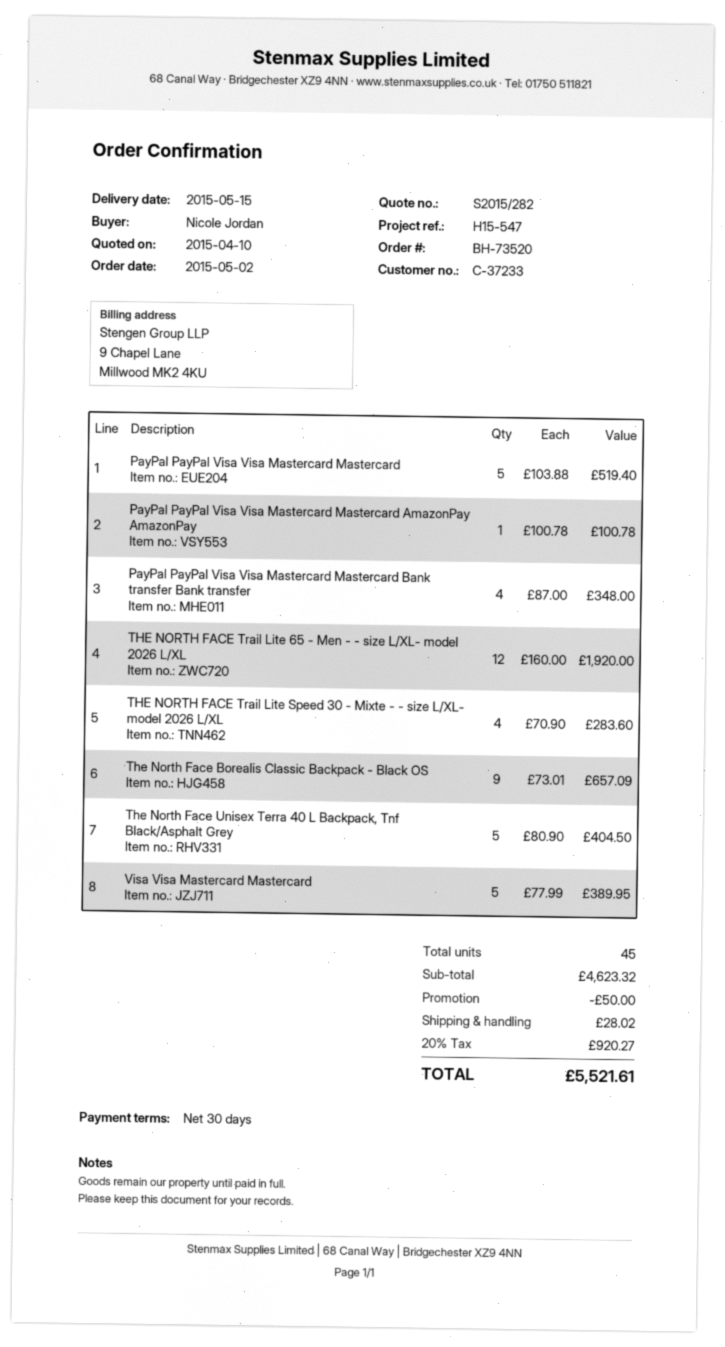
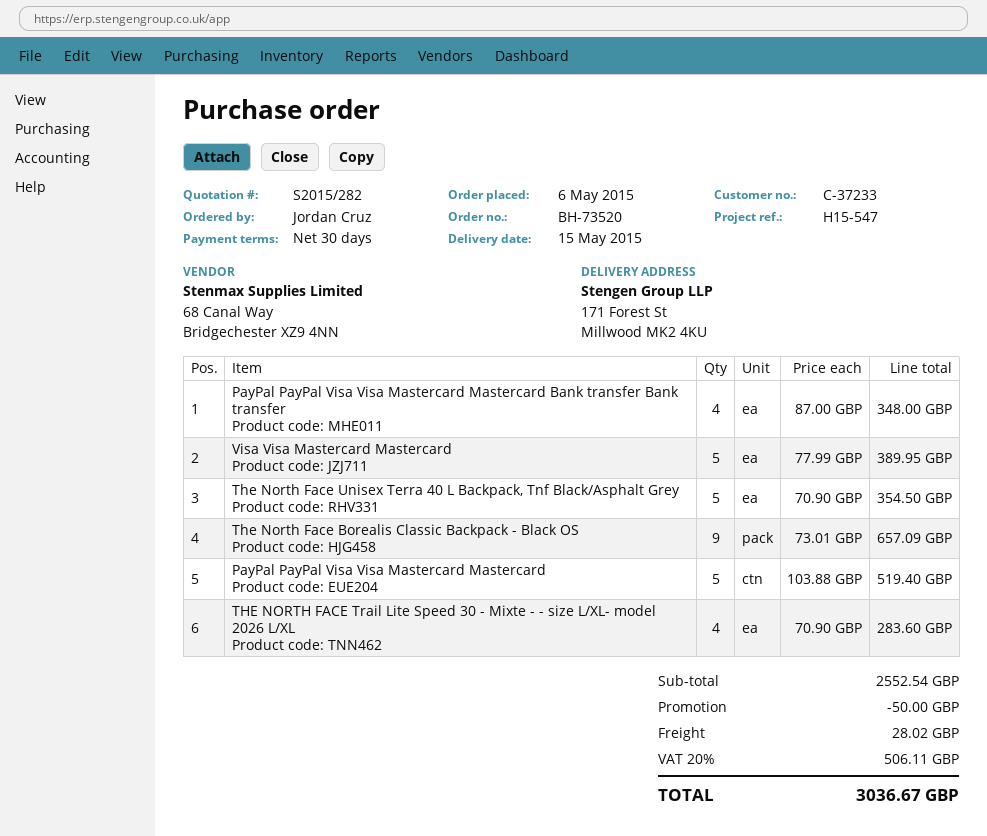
order date: 2015-05-02 -> 2015-05-06
ordered by: Nicole Jordan -> Jordan Cruz
PayPal PayPal Visa Visa Mastercard Mastercard AmazonPay AmazonPay: 1 x 100.78 = 100.78 -> none
THE NORTH FACE Trail Lite 65 - Men - - size L/XL- model 2026 L/XL: 12 x 160.00 = 1920.00 -> none
The North Face Unisex Terra 40 L Backpack, Tnf Black/Asphalt Grey: 5 x 80.90 = 404.50 -> 5 x 70.90 = 354.50
subtotal: 4623.32 -> 2552.54
tax: 20% = 920.27 -> 20% = 506.11
total: 5521.61 -> 3036.67

